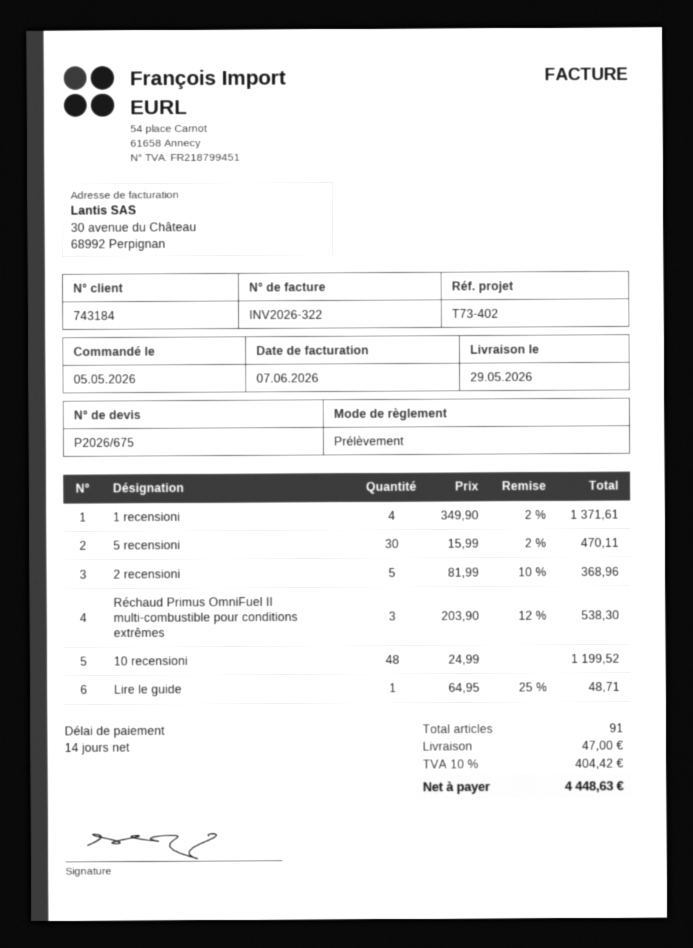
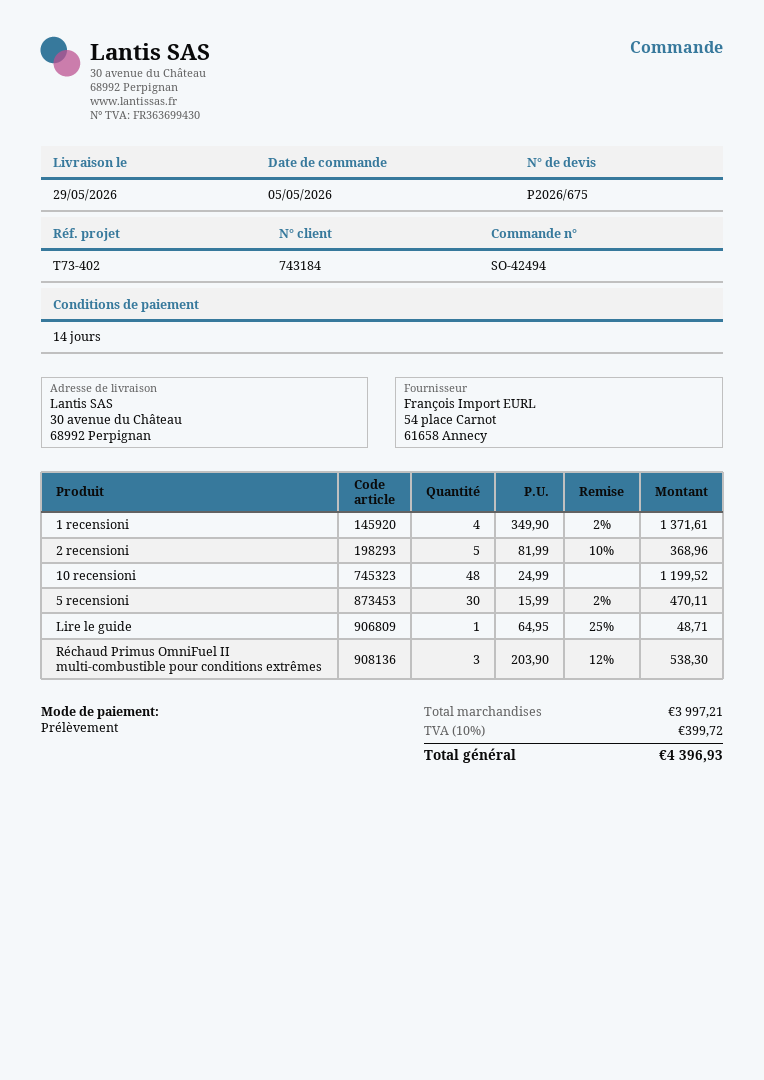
shipping: 47.00 -> none
tax: 10% = 404.42 -> 10% = 399.72
total: 4448.63 -> 4396.93

